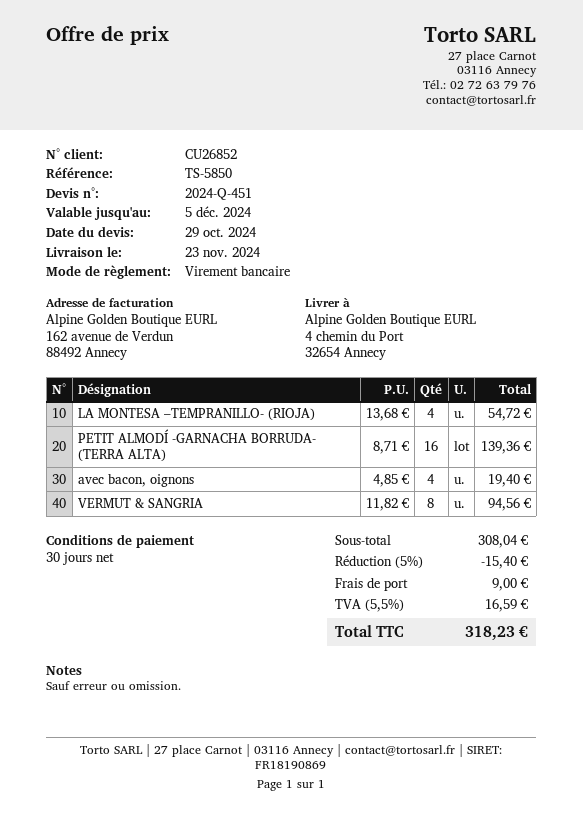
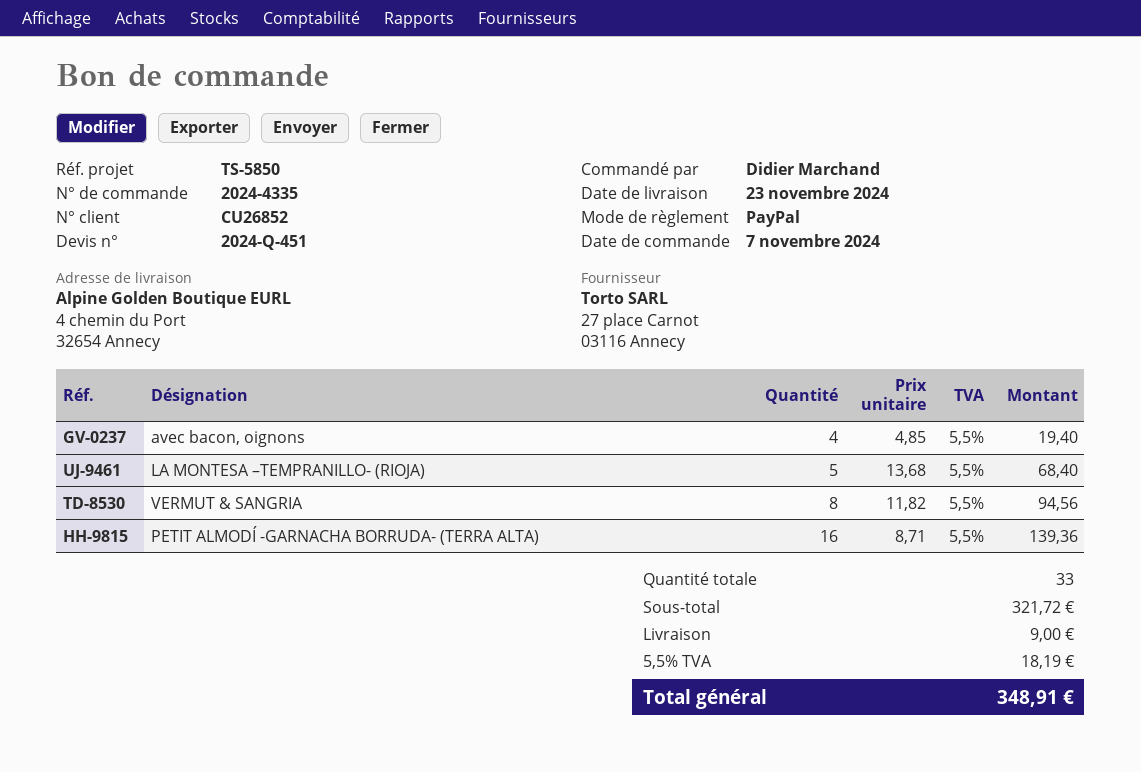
payment method: bank transfer -> PayPal
LA MONTESA –TEMPRANILLO- (RIOJA): 4 x 13.68 = 54.72 -> 5 x 13.68 = 68.40
subtotal: 308.04 -> 321.72
discount: 5% = 15.40 -> none
tax: 5.5% = 16.59 -> 5.5% = 18.19
total: 318.23 -> 348.91

